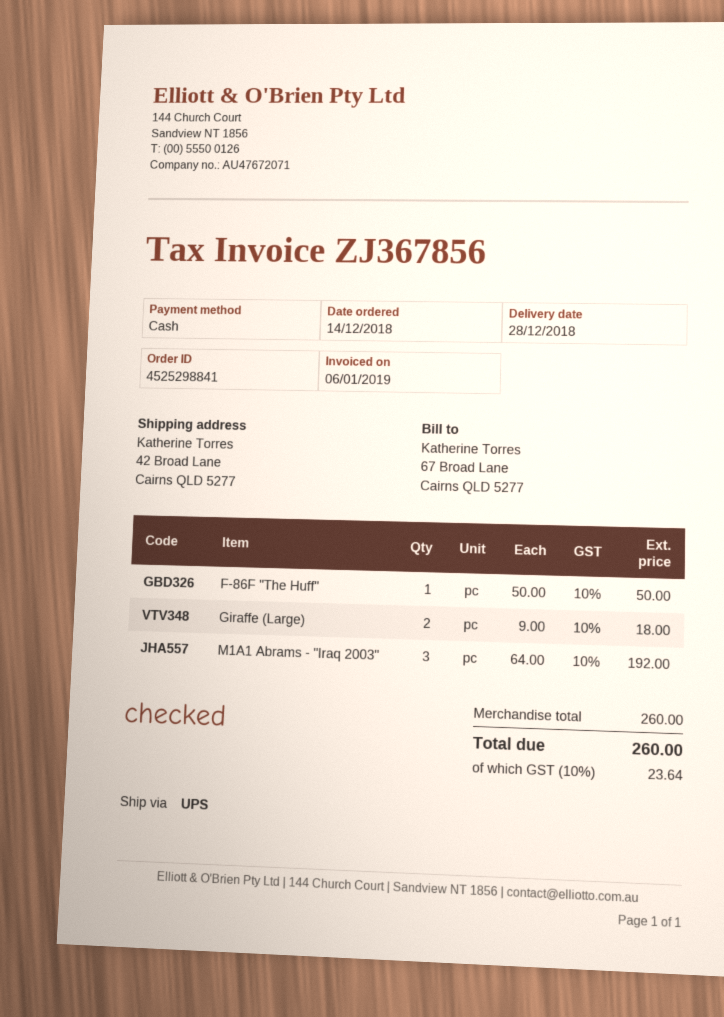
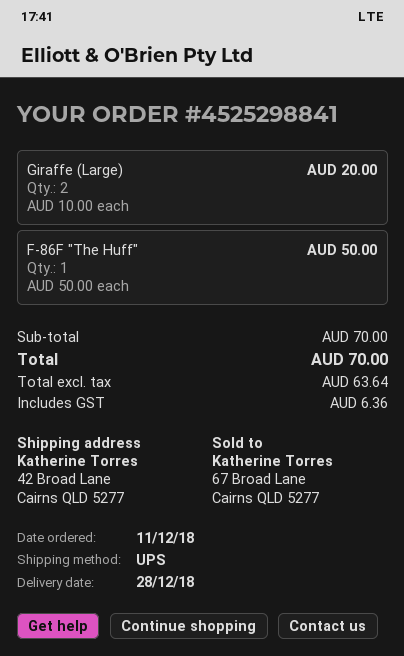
order date: 2018-12-14 -> 2018-12-11
Giraffe (Large): 2 x 9.00 = 18.00 -> 2 x 10.00 = 20.00
M1A1 Abrams - "Iraq 2003": 3 x 64.00 = 192.00 -> none
subtotal: 260.00 -> 70.00
tax: 23.64 -> 6.36
total: 260.00 -> 70.00

